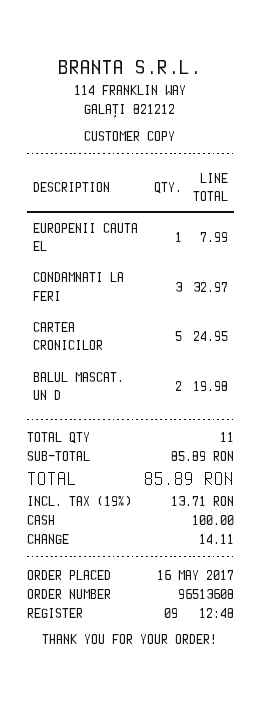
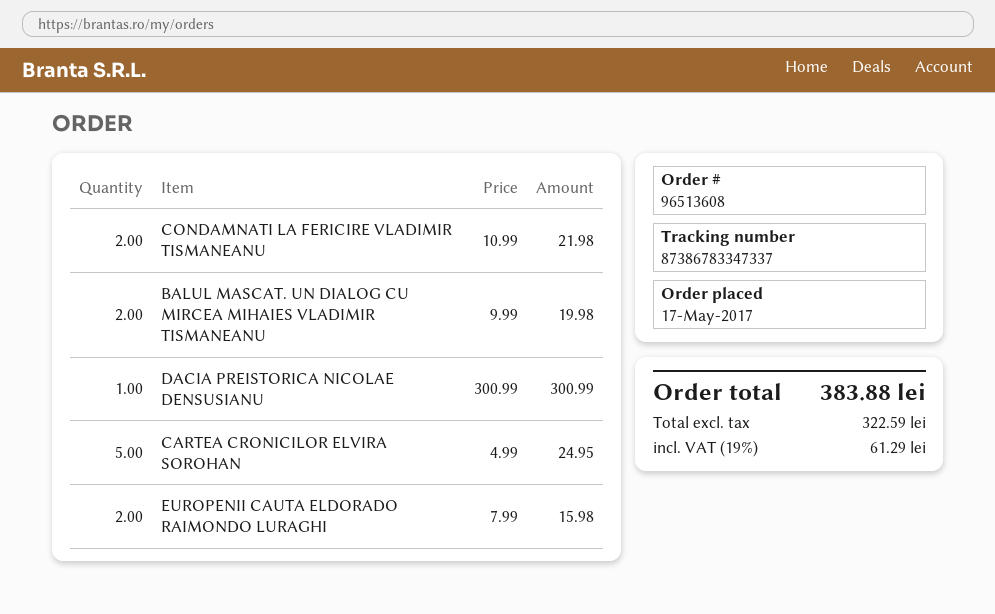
order date: 2017-05-16 -> 2017-05-17
EUROPENII CAUTA EL: 1 for 7.99 -> 2 for 15.98
CONDAMNATI LA FERI: 3 for 32.97 -> 2 for 21.98
DACIA PREISTORICA NICOLAE DENSUSIANU: none -> 1 for 300.99
tax: 19% = 13.71 -> 19% = 61.29
total: 85.89 -> 383.88

